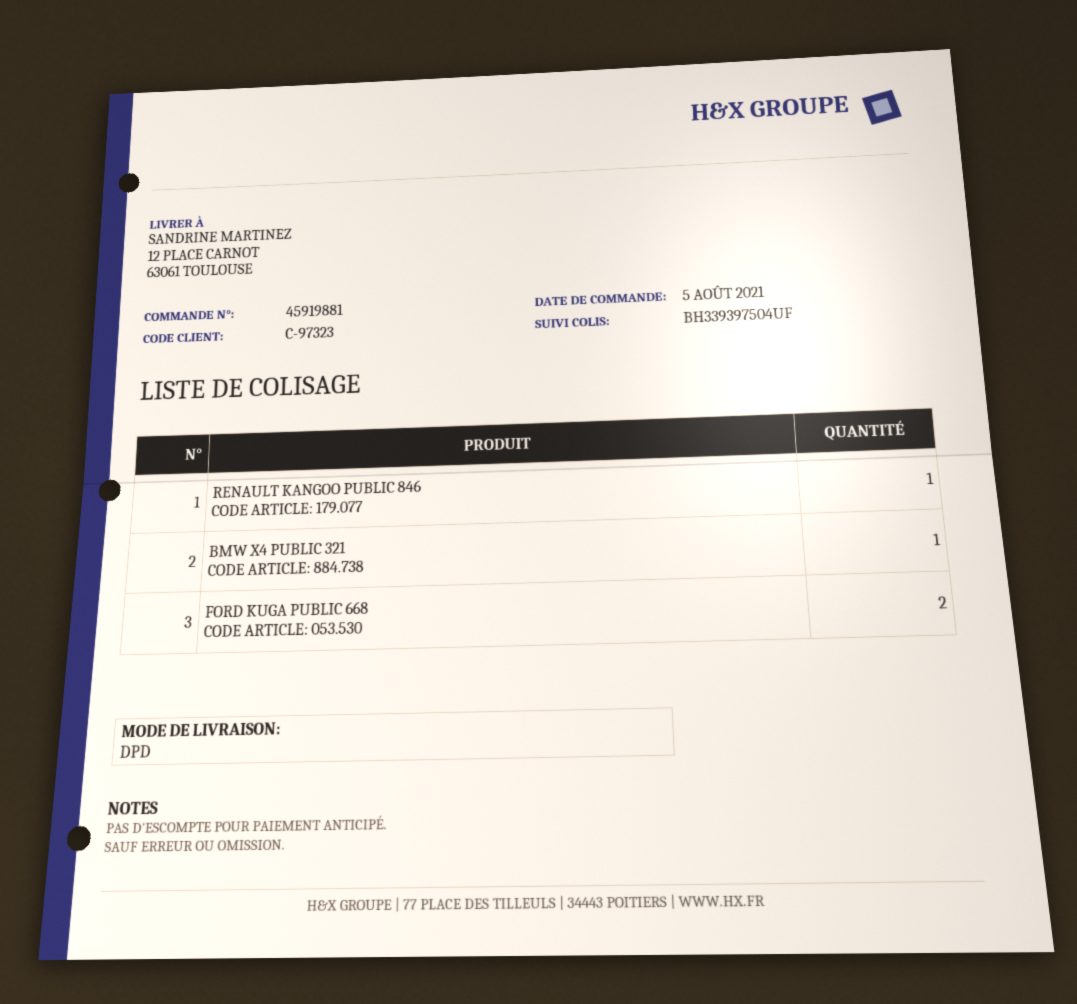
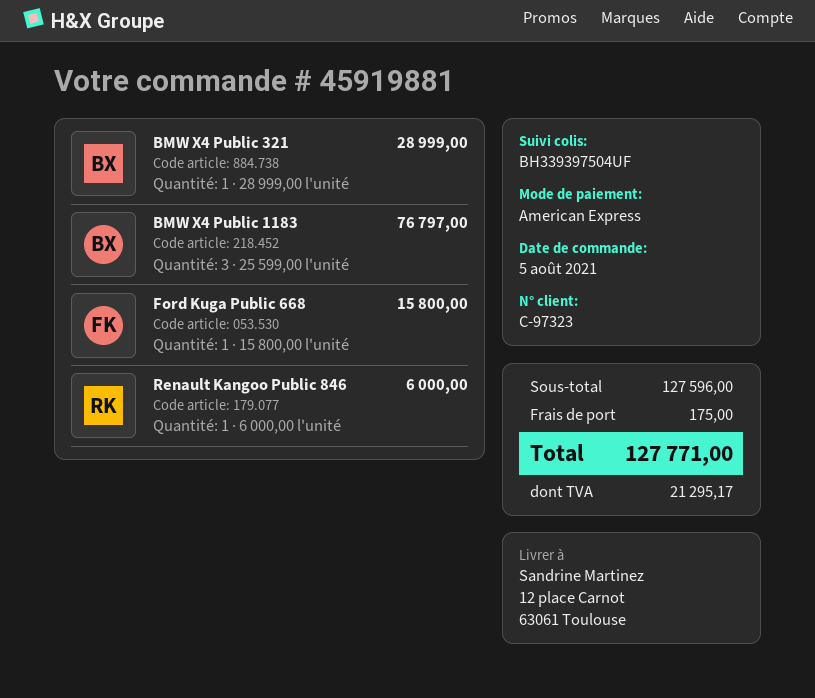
FORD KUGA PUBLIC 668: 2 -> 1
BMW X4 Public 1183: none -> 3

